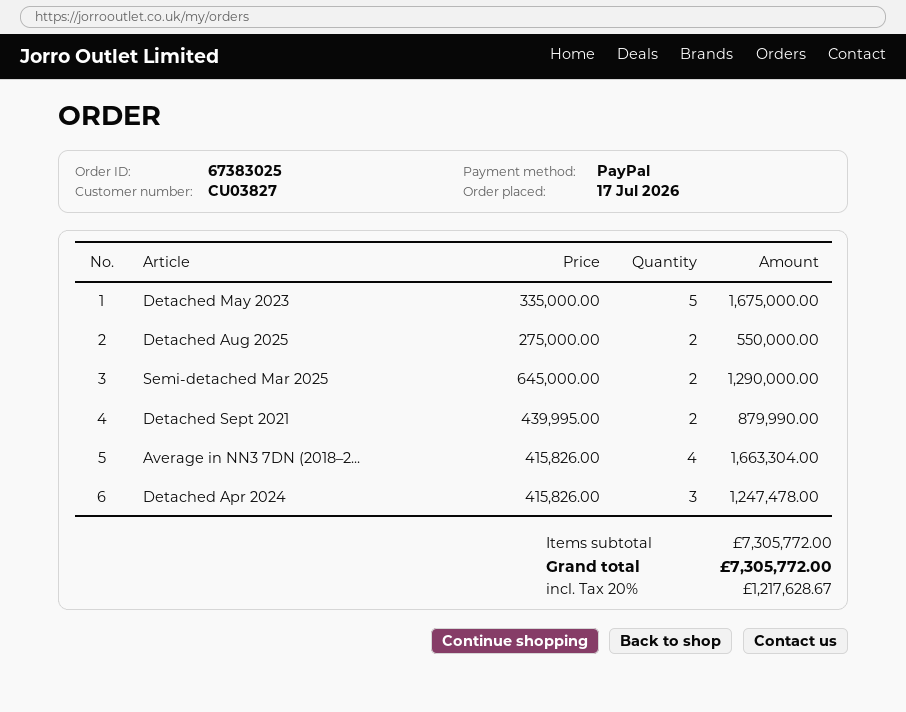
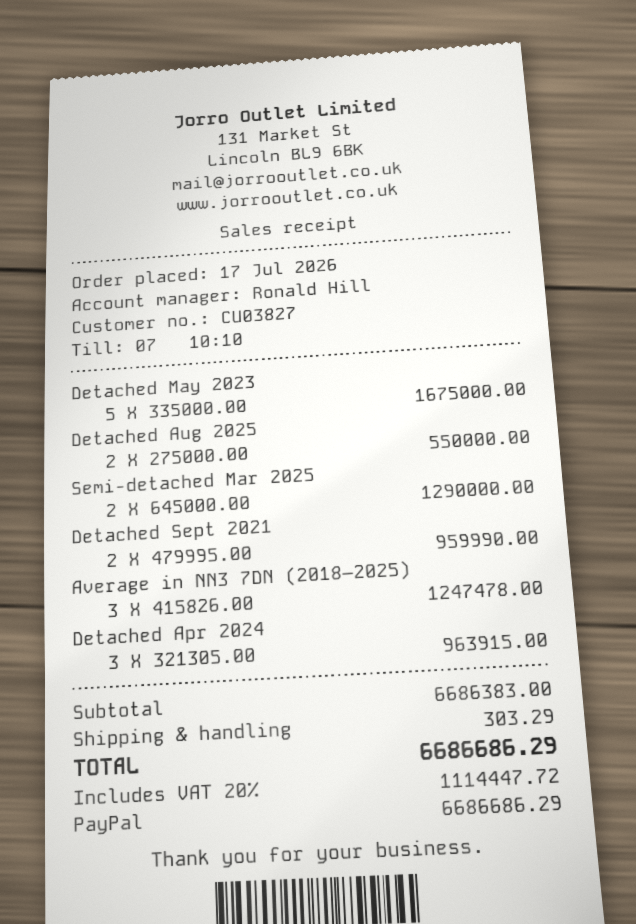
Detached Sept 2021: 2 x 439995.00 = 879990.00 -> 2 x 479995.00 = 959990.00
Average in NN3 7DN (2018–2...: 4 x 415826.00 = 1663304.00 -> 3 x 415826.00 = 1247478.00
Detached Apr 2024: 3 x 415826.00 = 1247478.00 -> 3 x 321305.00 = 963915.00
subtotal: 7305772.00 -> 6686383.00
shipping: none -> 303.29
tax: 20% = 1217628.67 -> 20% = 1114447.72
total: 7305772.00 -> 6686686.29

